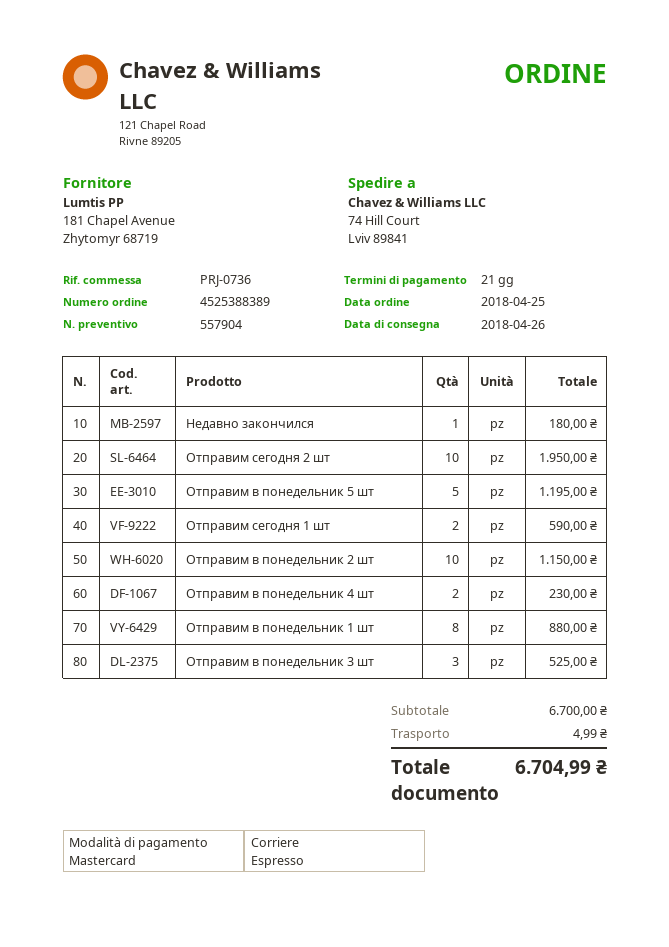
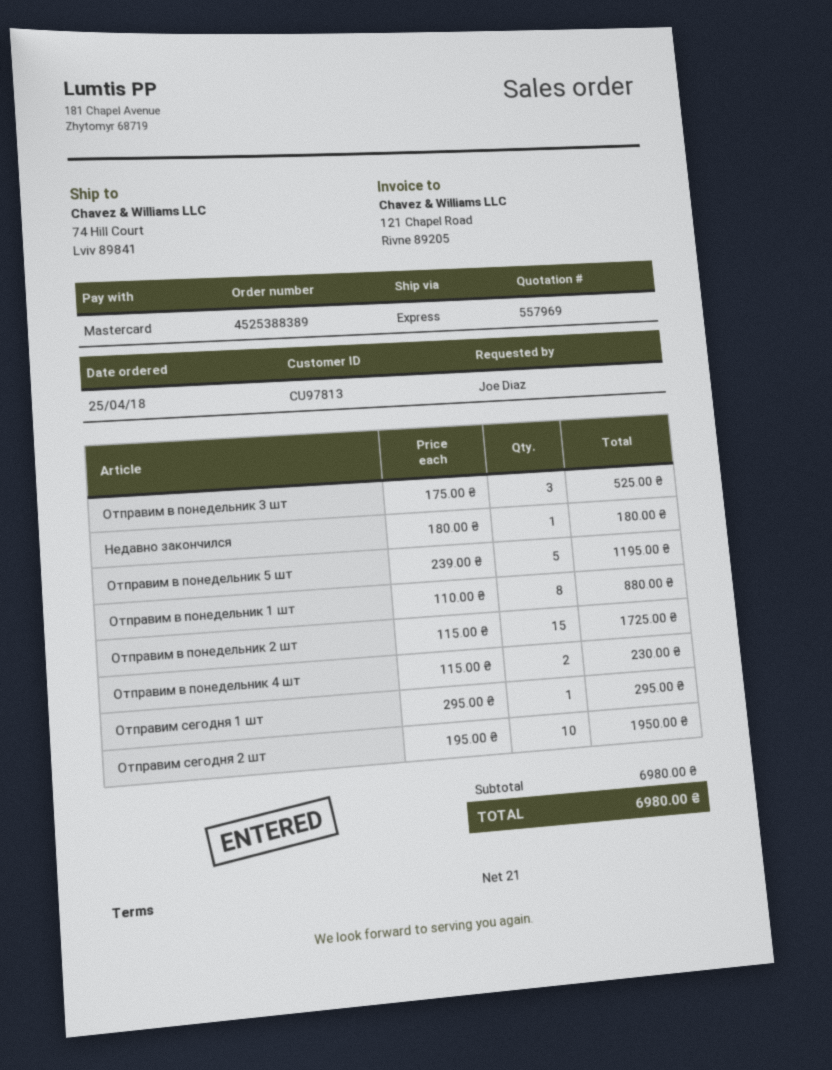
quote number: 557904 -> 557969
Отправим сегодня 1 шт: 2 for 590.00 -> 1 for 295.00
Отправим в понедельник 2 шт: 10 for 1150.00 -> 15 for 1725.00
subtotal: 6700.00 -> 6980.00
shipping: 4.99 -> none
total: 6704.99 -> 6980.00

